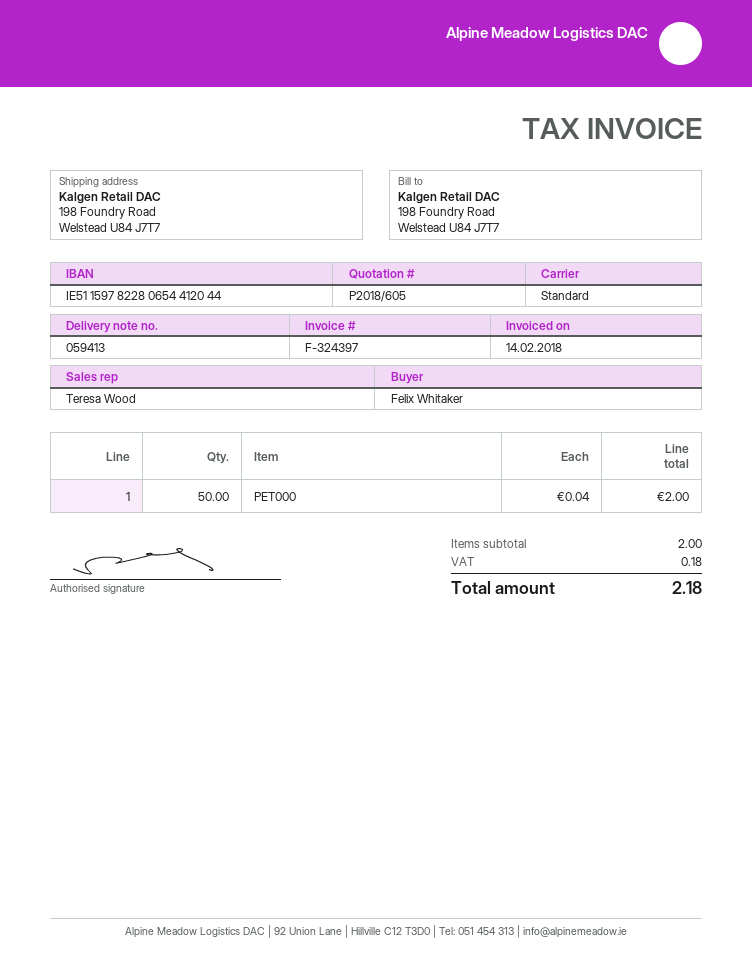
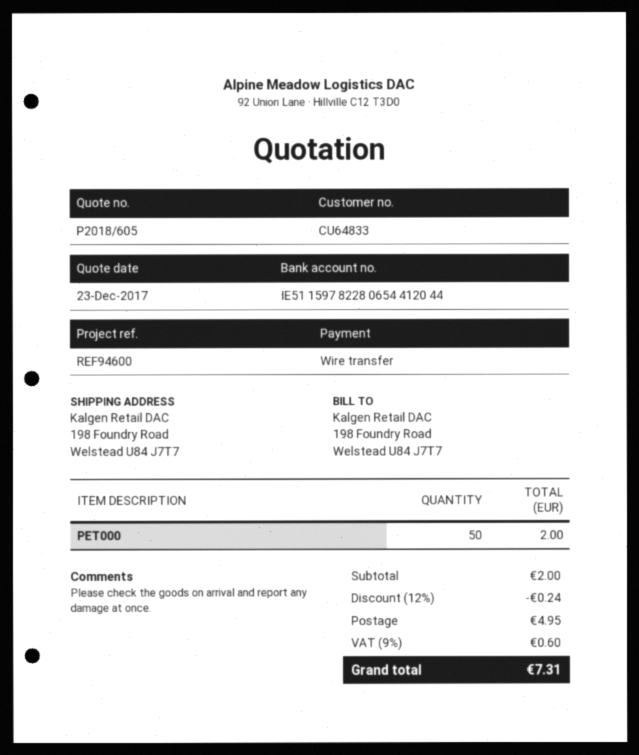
discount: none -> 12% = 0.24
shipping: none -> 4.95
tax: 0.18 -> 0.60
total: 2.18 -> 7.31

